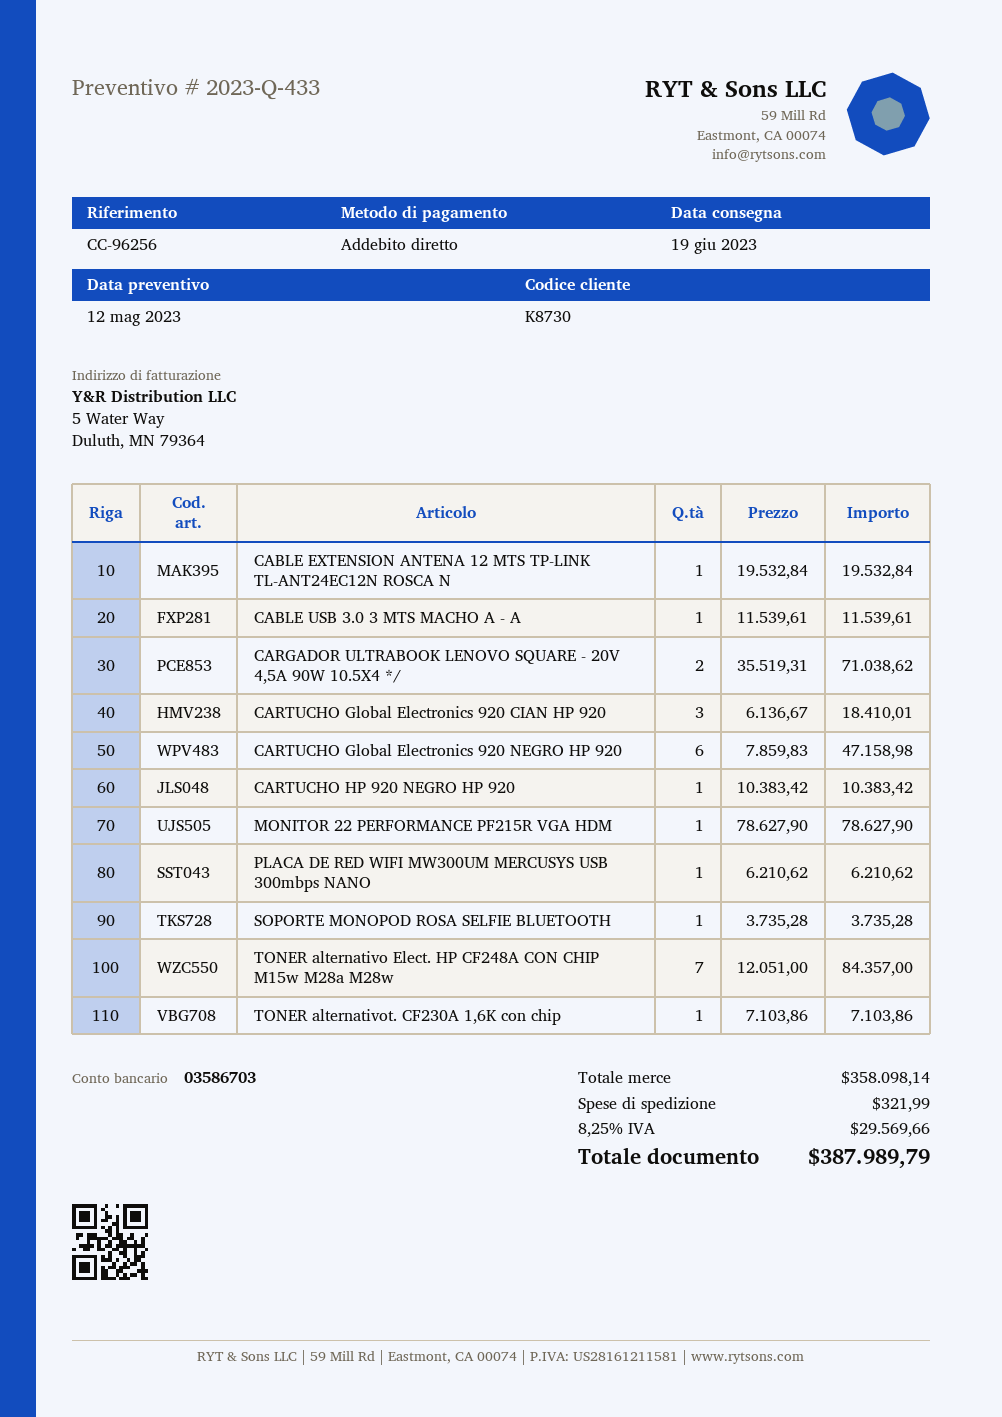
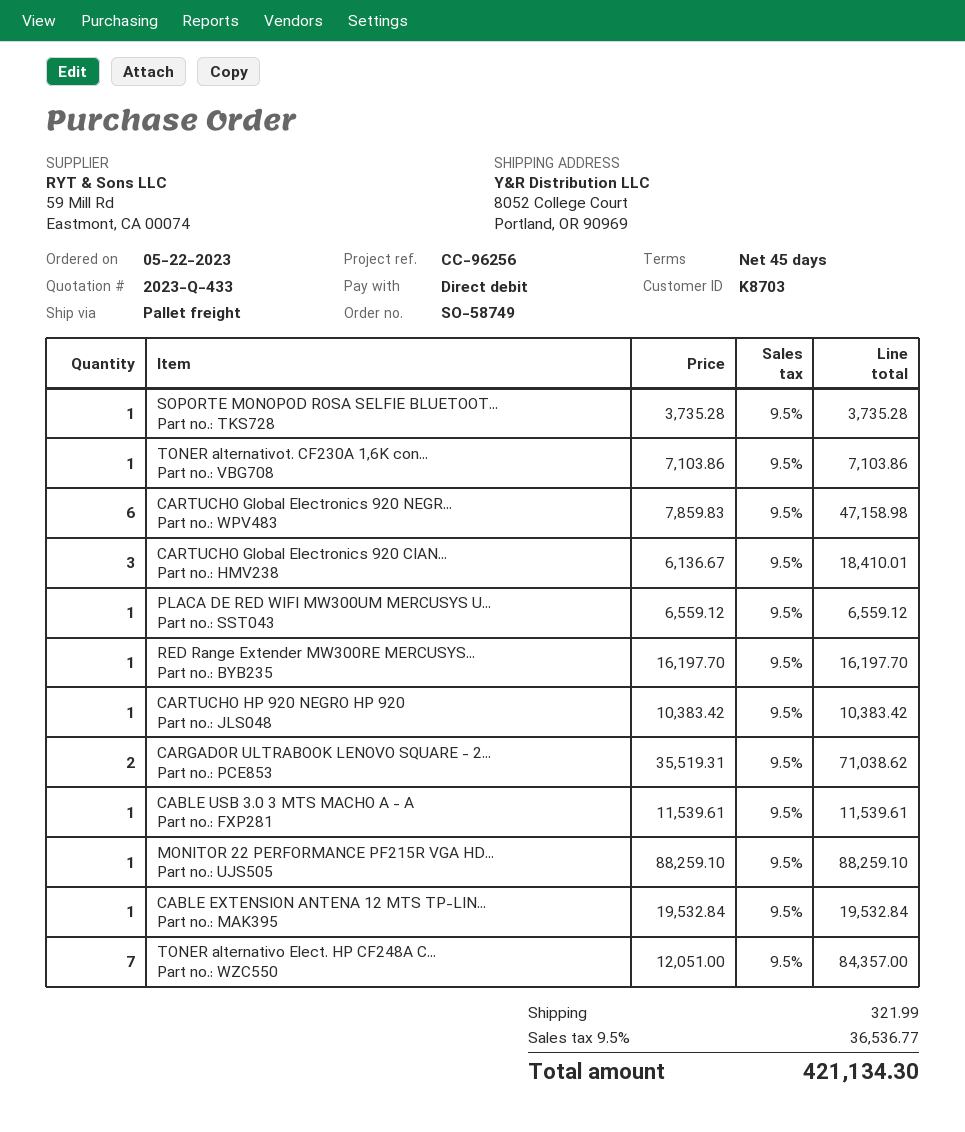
customer number: K8730 -> K8703
MONITOR 22 PERFORMANCE PF215R VGA HDM: 1 x 78627.90 = 78627.90 -> 1 x 88259.10 = 88259.10
PLACA DE RED WIFI MW300UM MERCUSYS USB 300mbps NANO: 1 x 6210.62 = 6210.62 -> 1 x 6559.12 = 6559.12
RED Range Extender MW300RE MERCUSYS...: none -> 1 x 16197.70 = 16197.70
tax: 8.25% = 29569.66 -> 9.5% = 36536.77
total: 387989.79 -> 421134.30

